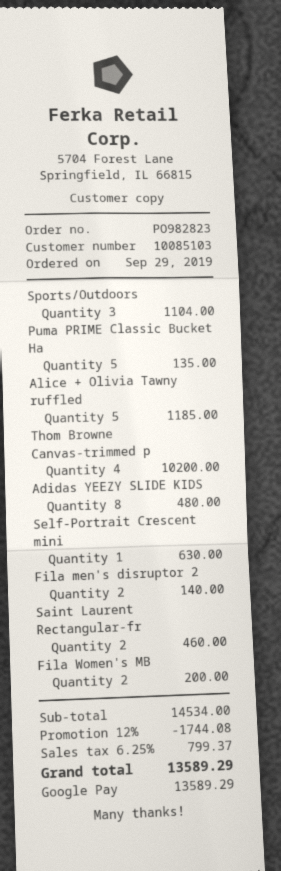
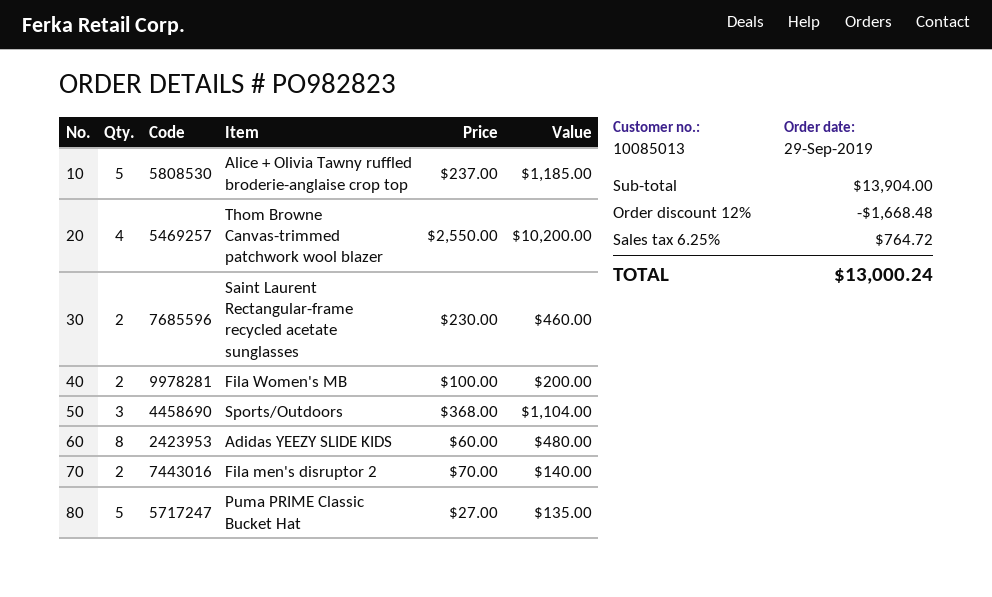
customer number: 10085103 -> 10085013
Self-Portrait Crescent mini: 1 for 630.00 -> none
subtotal: 14534.00 -> 13904.00
discount: 12% = 1744.08 -> 12% = 1668.48
tax: 6.25% = 799.37 -> 6.25% = 764.72
total: 13589.29 -> 13000.24

